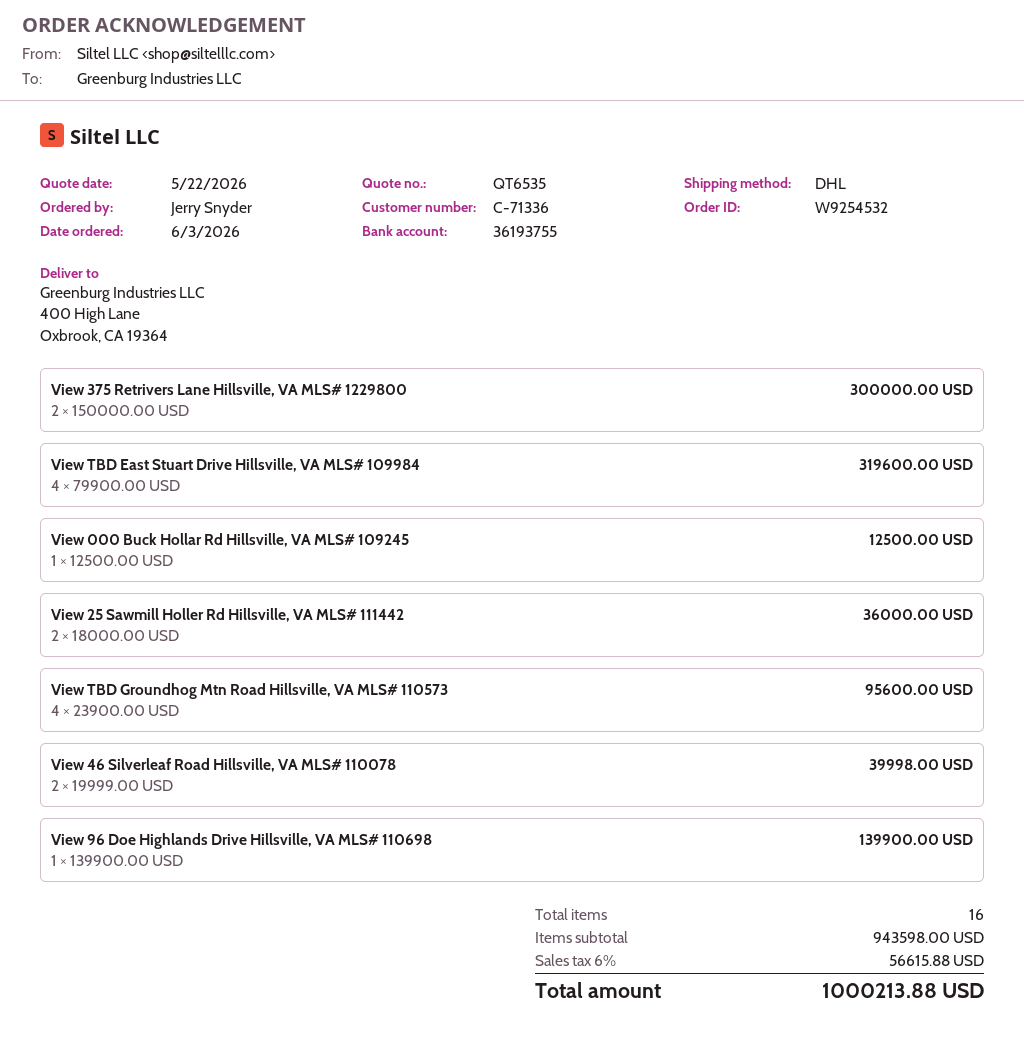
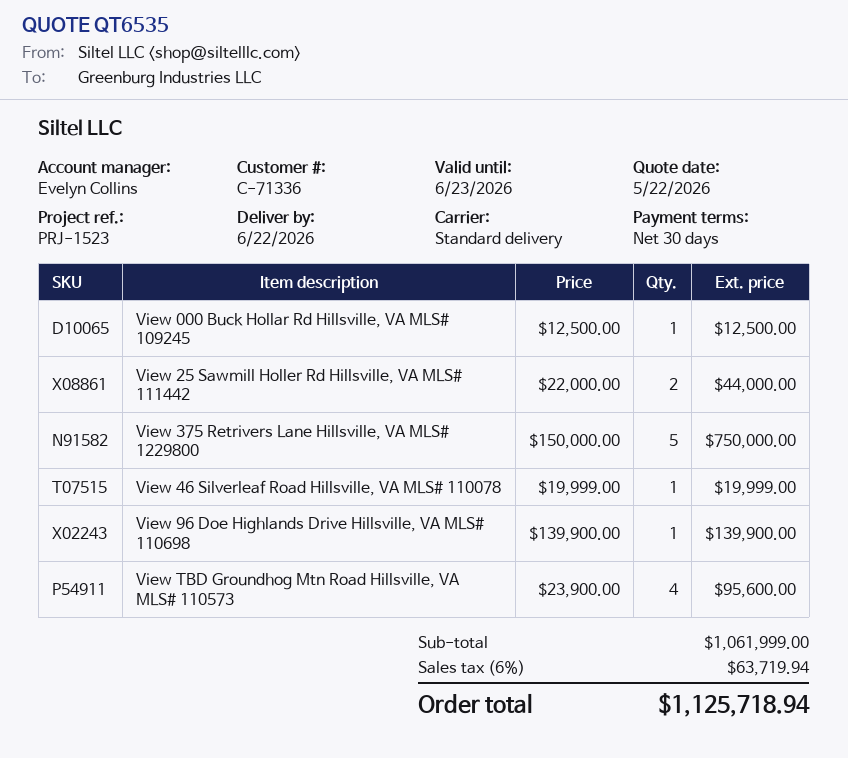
shipping method: DHL -> standard
View 375 Retrivers Lane Hillsville, VA MLS# 1229800: 2 x 150000.00 = 300000.00 -> 5 x 150000.00 = 750000.00
View TBD East Stuart Drive Hillsville, VA MLS# 109984: 4 x 79900.00 = 319600.00 -> none
View 25 Sawmill Holler Rd Hillsville, VA MLS# 111442: 2 x 18000.00 = 36000.00 -> 2 x 22000.00 = 44000.00
View 46 Silverleaf Road Hillsville, VA MLS# 110078: 2 x 19999.00 = 39998.00 -> 1 x 19999.00 = 19999.00
subtotal: 943598.00 -> 1061999.00
tax: 6% = 56615.88 -> 6% = 63719.94
total: 1000213.88 -> 1125718.94

